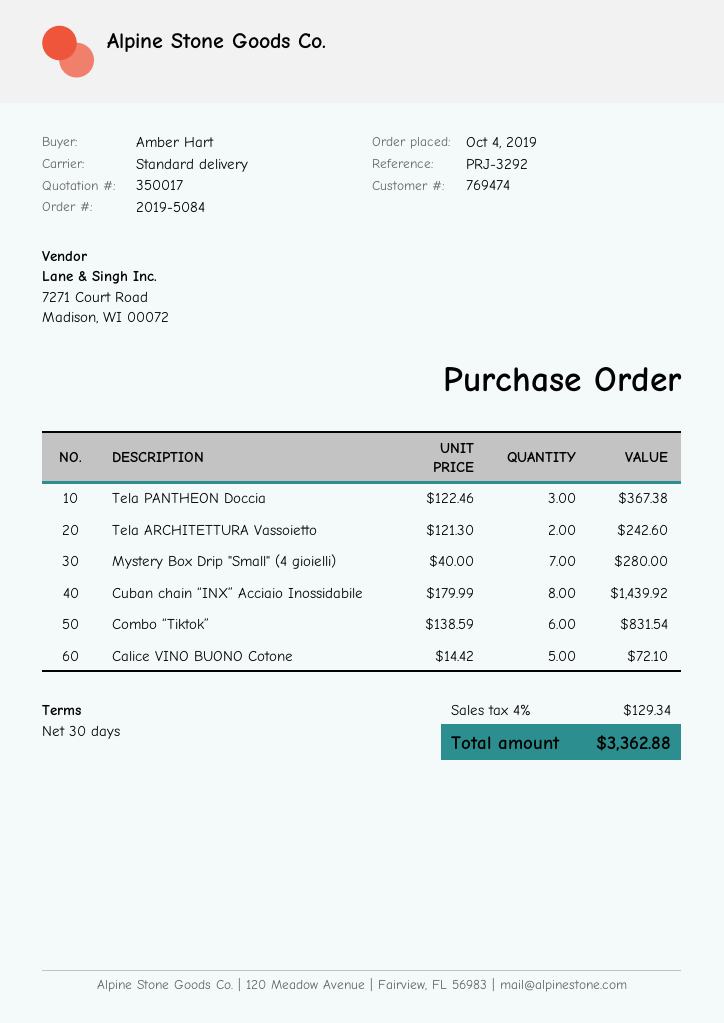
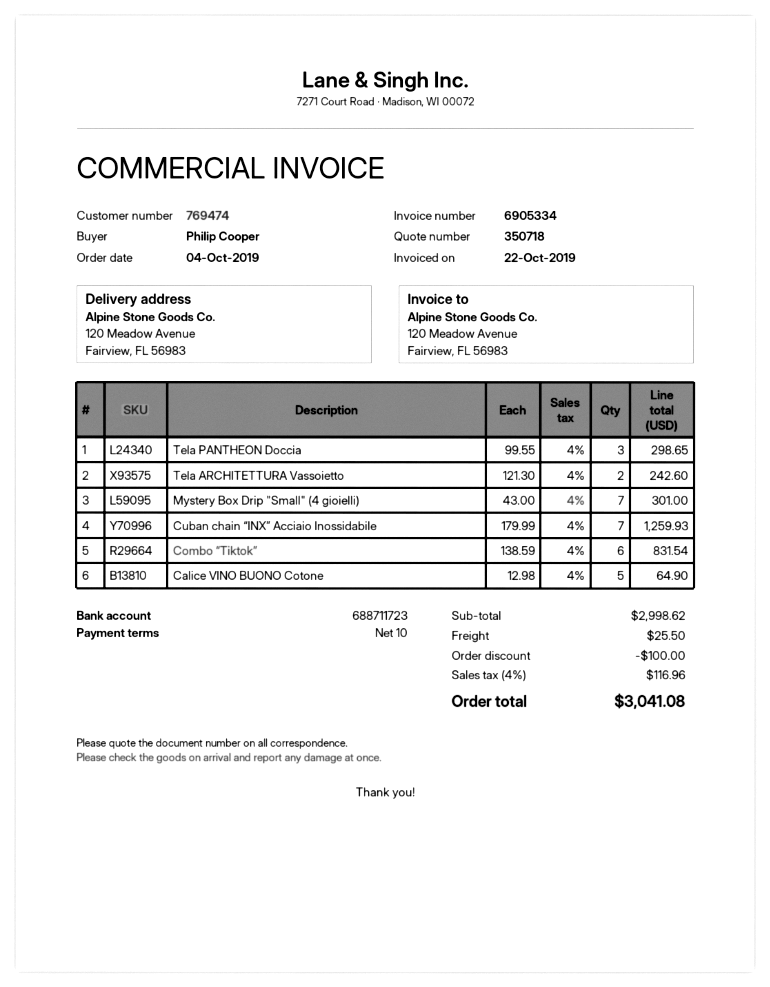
quote number: 350017 -> 350718
payment terms: 30 days -> 10 days
ordered by: Amber Hart -> Philip Cooper
Tela PANTHEON Doccia: 3 x 122.46 = 367.38 -> 3 x 99.55 = 298.65
Mystery Box Drip "Small" (4 gioielli): 7 x 40.00 = 280.00 -> 7 x 43.00 = 301.00
Cuban chain “INX” Acciaio Inossidabile: 8 x 179.99 = 1439.92 -> 7 x 179.99 = 1259.93
Calice VINO BUONO Cotone: 5 x 14.42 = 72.10 -> 5 x 12.98 = 64.90
discount: none -> 100.00
shipping: none -> 25.50
tax: 4% = 129.34 -> 4% = 116.96
total: 3362.88 -> 3041.08

